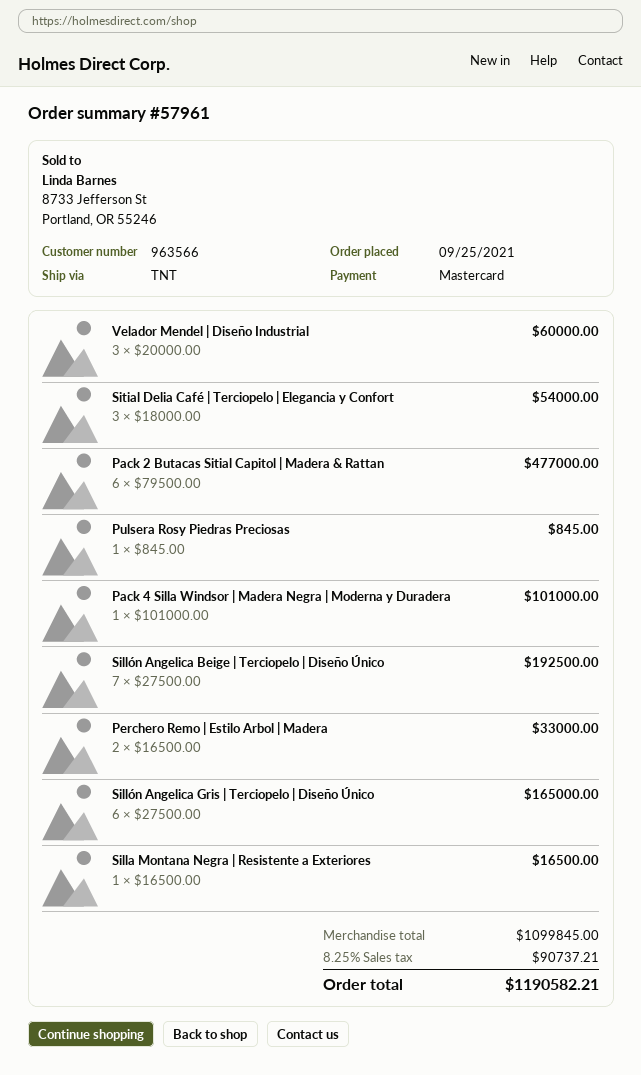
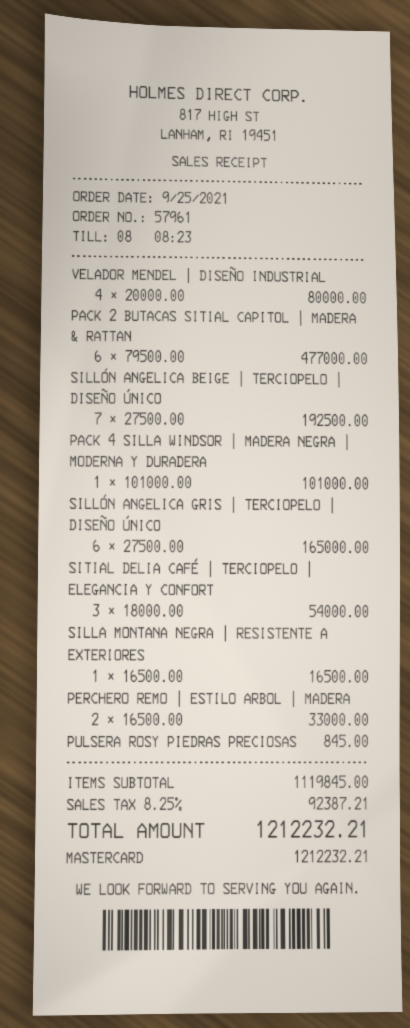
Velador Mendel | Diseño Industrial: 3 x 20000.00 = 60000.00 -> 4 x 20000.00 = 80000.00
subtotal: 1099845.00 -> 1119845.00
tax: 8.25% = 90737.21 -> 8.25% = 92387.21
total: 1190582.21 -> 1212232.21

